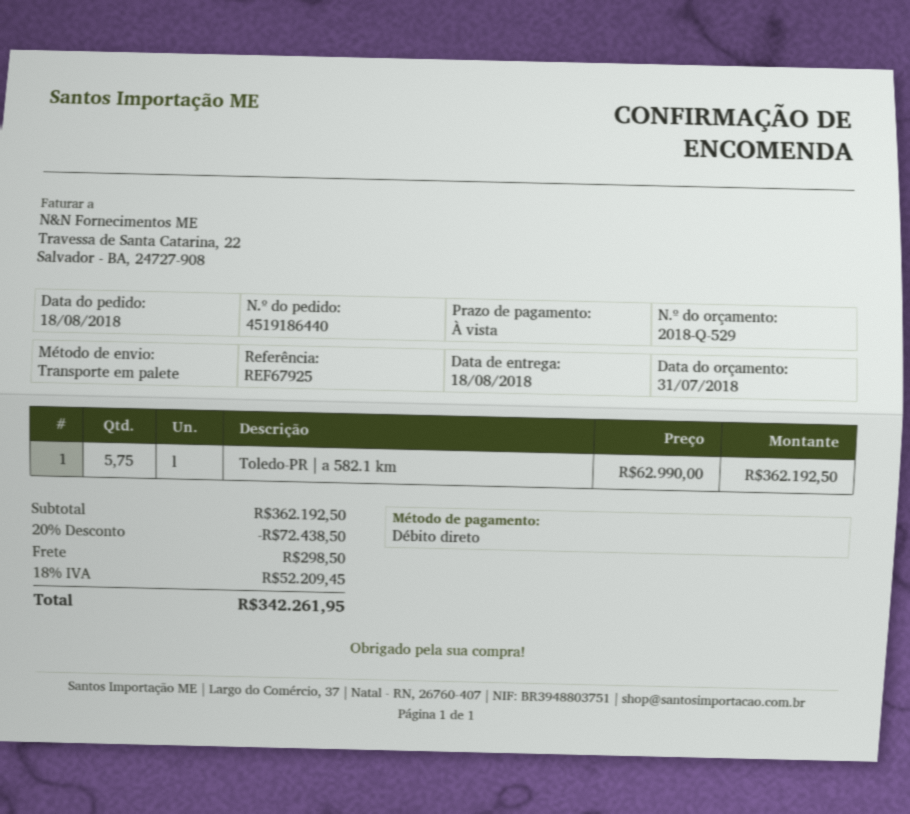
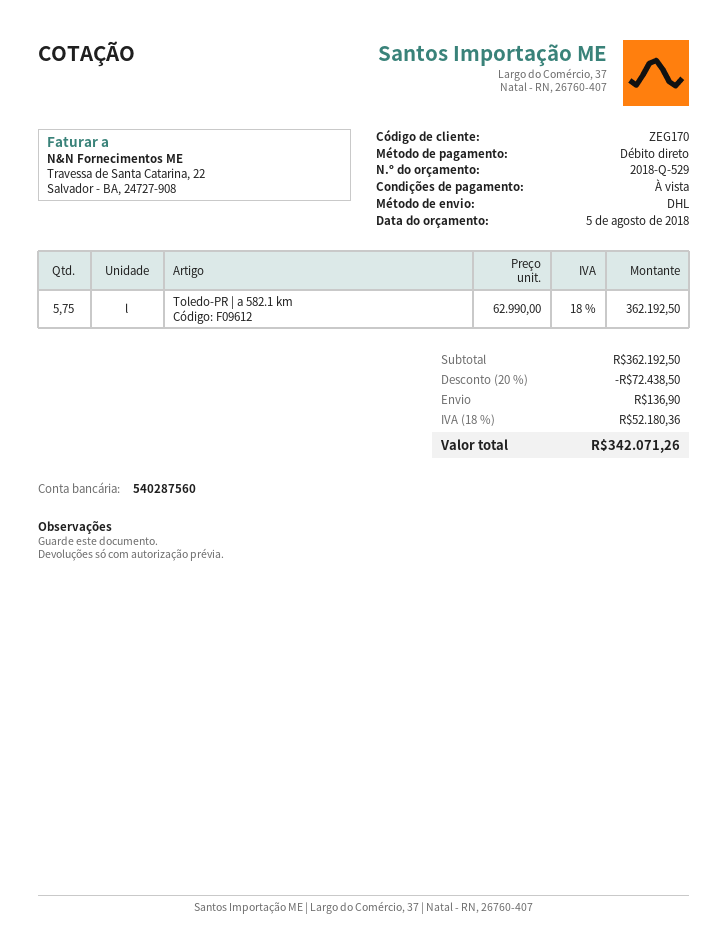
quote date: 2018-07-31 -> 2018-08-05
shipping method: pallet freight -> DHL
shipping: 298.50 -> 136.90
tax: 18% = 52209.45 -> 18% = 52180.36
total: 342261.95 -> 342071.26

